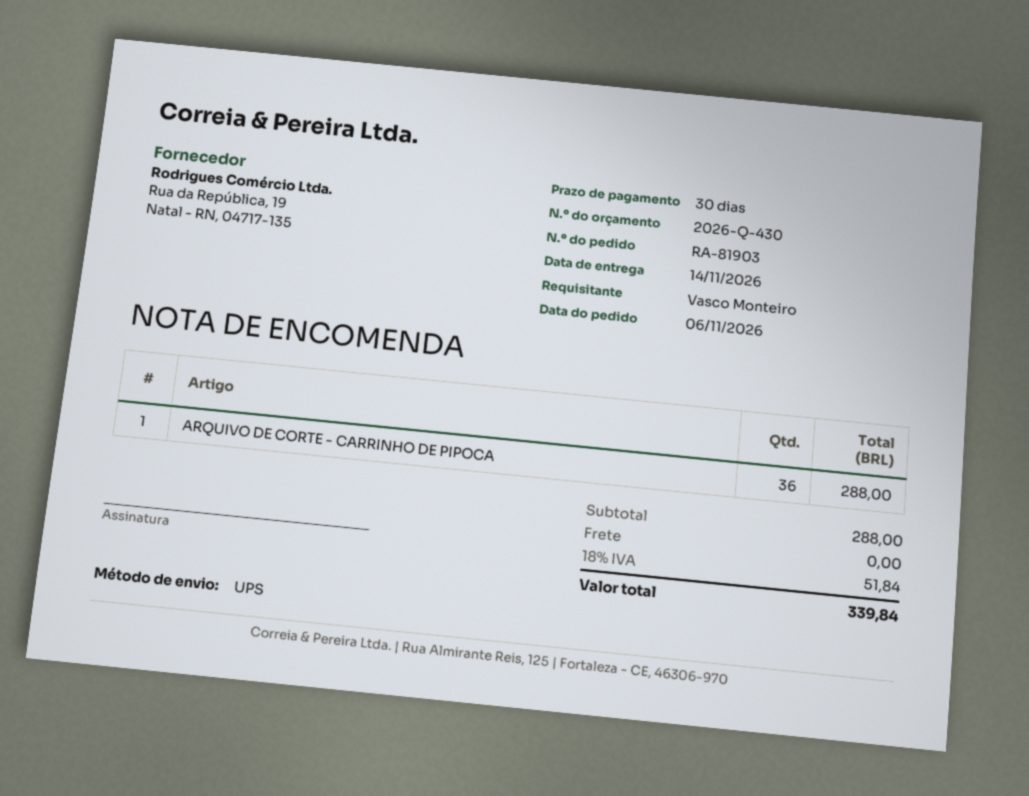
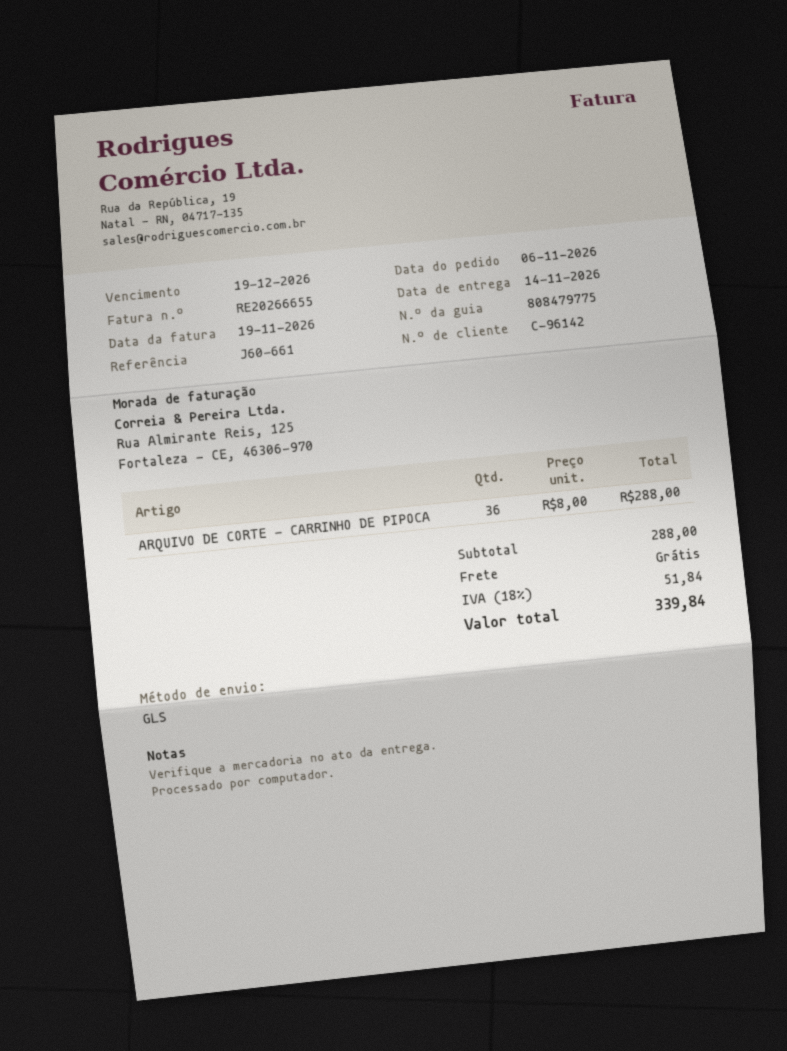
shipping method: UPS -> GLS

